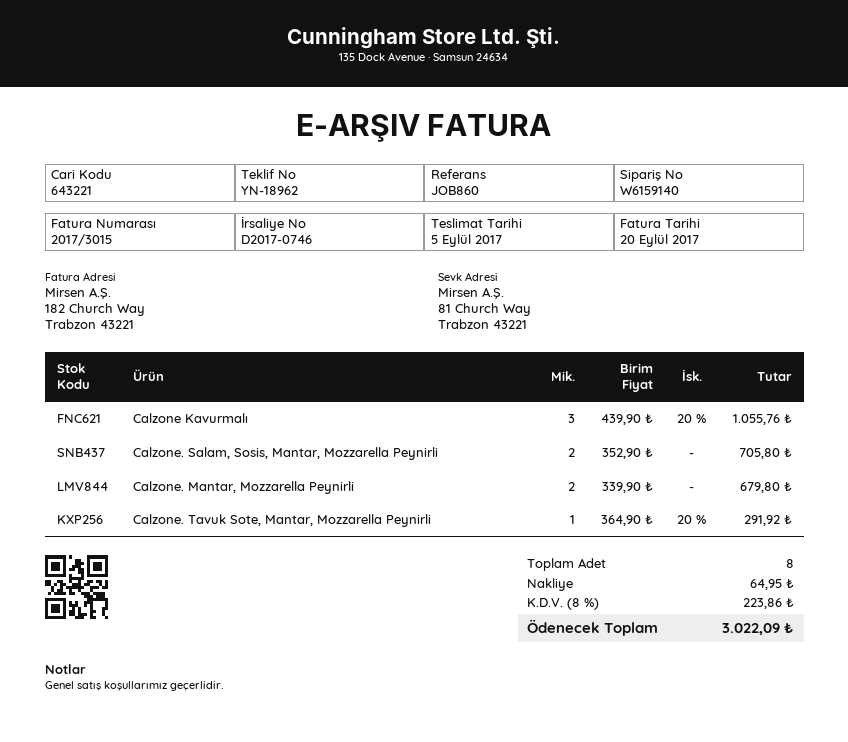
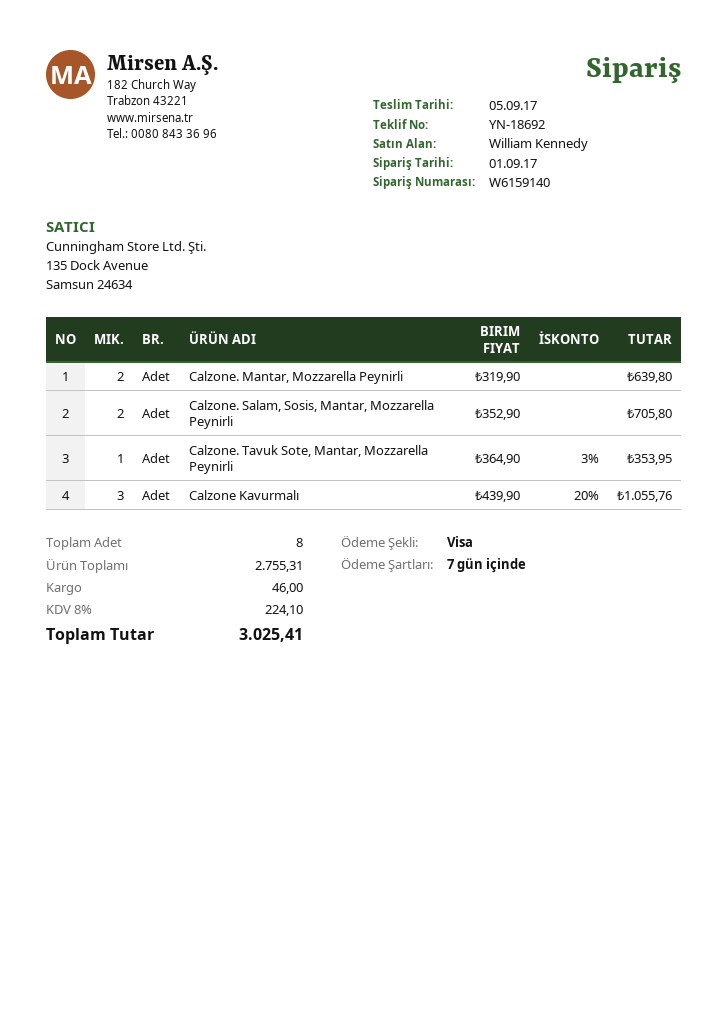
quote number: YN-18962 -> YN-18692
Calzone. Mantar, Mozzarella Peynirli: 2 x 339.90 = 679.80 -> 2 x 319.90 = 639.80
Calzone. Tavuk Sote, Mantar, Mozzarella Peynirli: 1 x 364.90 - 20% = 291.92 -> 1 x 364.90 - 3% = 353.95
shipping: 64.95 -> 46.00
tax: 8% = 223.86 -> 8% = 224.10
total: 3022.09 -> 3025.41

